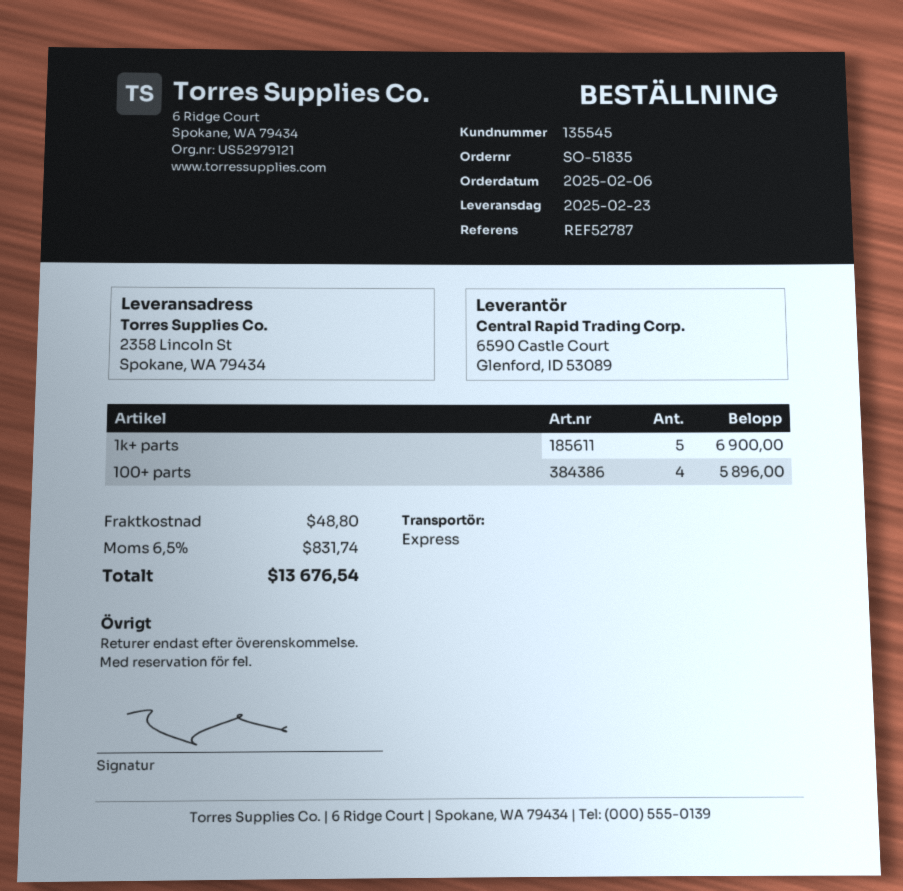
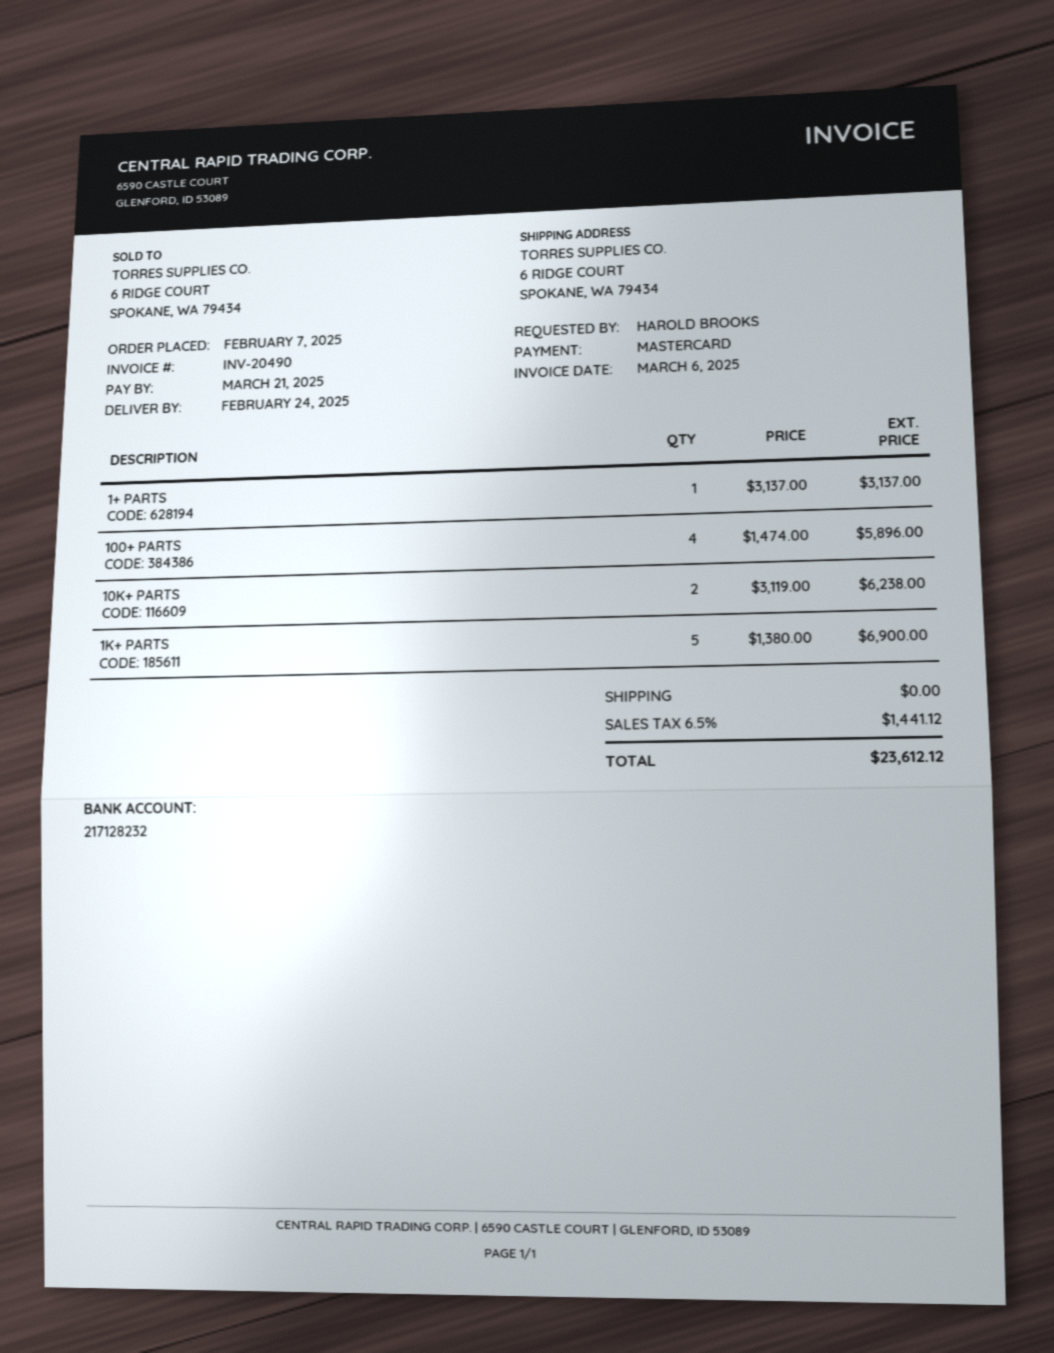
order date: 2025-02-06 -> 2025-02-07
delivery date: 2025-02-23 -> 2025-02-24
ship to: 2358 Lincoln St, Spokane, WA 79434 -> 6 RIDGE COURT, SPOKANE, WA 79434
1+ PARTS: none -> 1 for 3137.00
10K+ PARTS: none -> 2 for 6238.00
shipping: 48.80 -> 0.00
tax: 6.5% = 831.74 -> 6.5% = 1441.12
total: 13676.54 -> 23612.12

